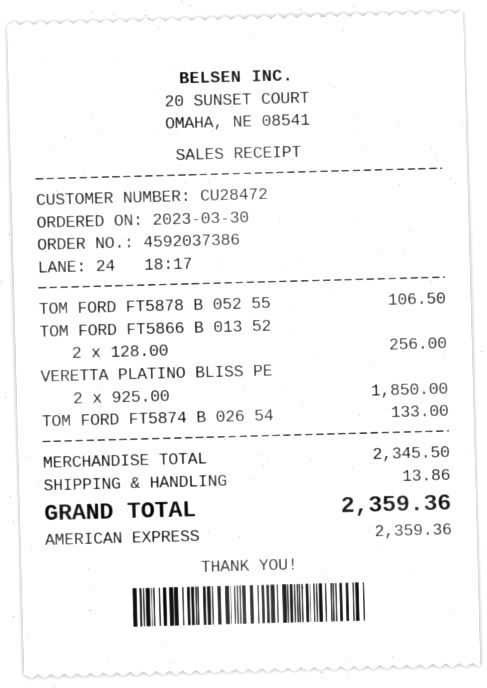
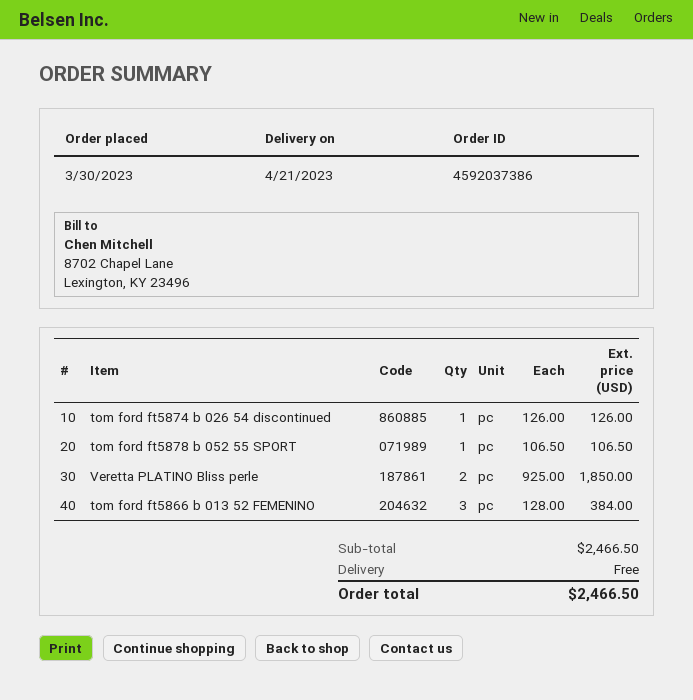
TOM FORD FT5866 B 013 52: 2 x 128.00 = 256.00 -> 3 x 128.00 = 384.00
TOM FORD FT5874 B 026 54: 1 x 133.00 = 133.00 -> 1 x 126.00 = 126.00
subtotal: 2345.50 -> 2466.50
shipping: 13.86 -> 0.00
total: 2359.36 -> 2466.50

